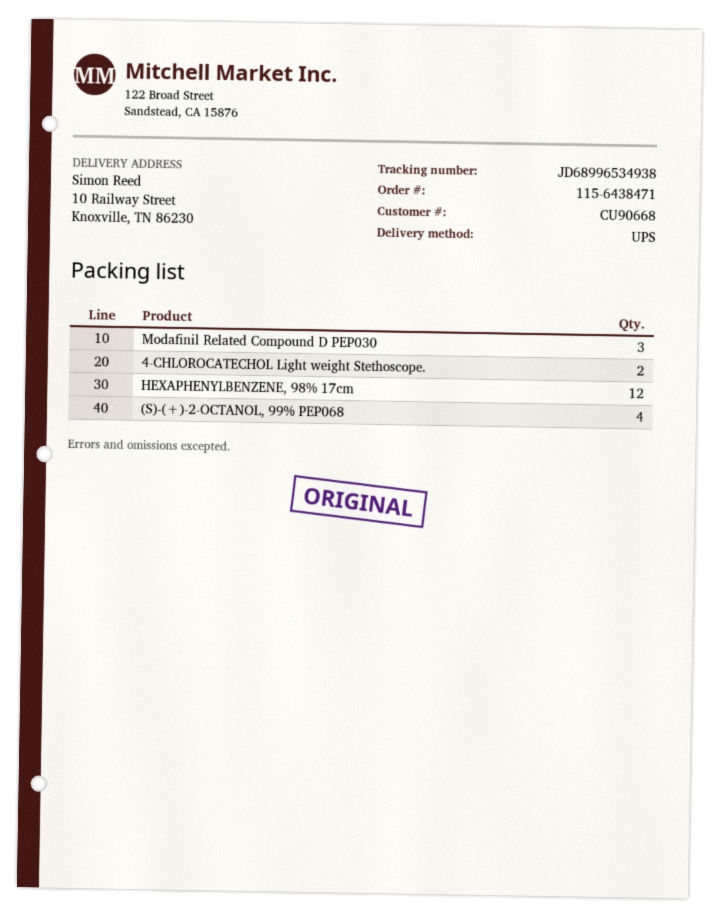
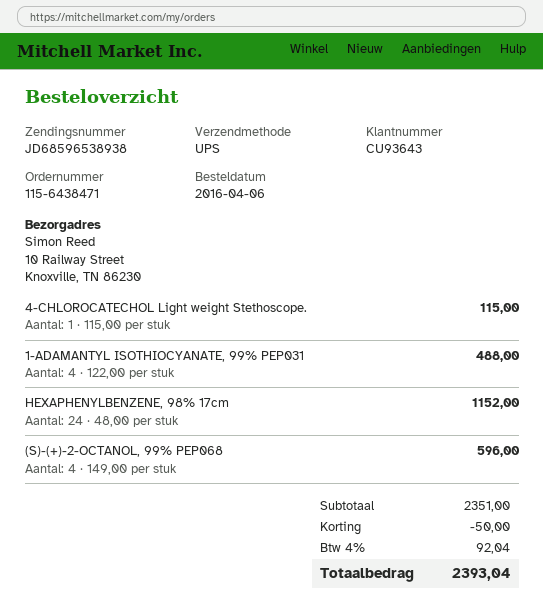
customer number: CU90668 -> CU93643
tracking number: JD68996534938 -> JD68596538938
Modafinil Related Compound D PEP030: 3 -> none
4-CHLOROCATECHOL Light weight Stethoscope.: 2 -> 1
HEXAPHENYLBENZENE, 98% 17cm: 12 -> 24
1-ADAMANTYL ISOTHIOCYANATE, 99% PEP031: none -> 4

